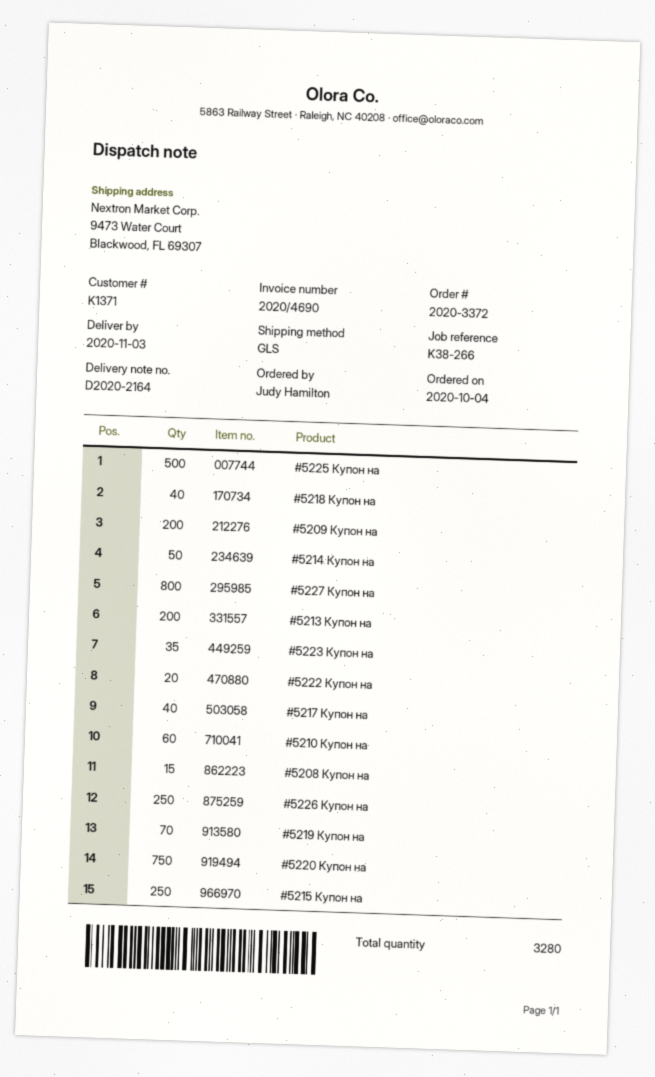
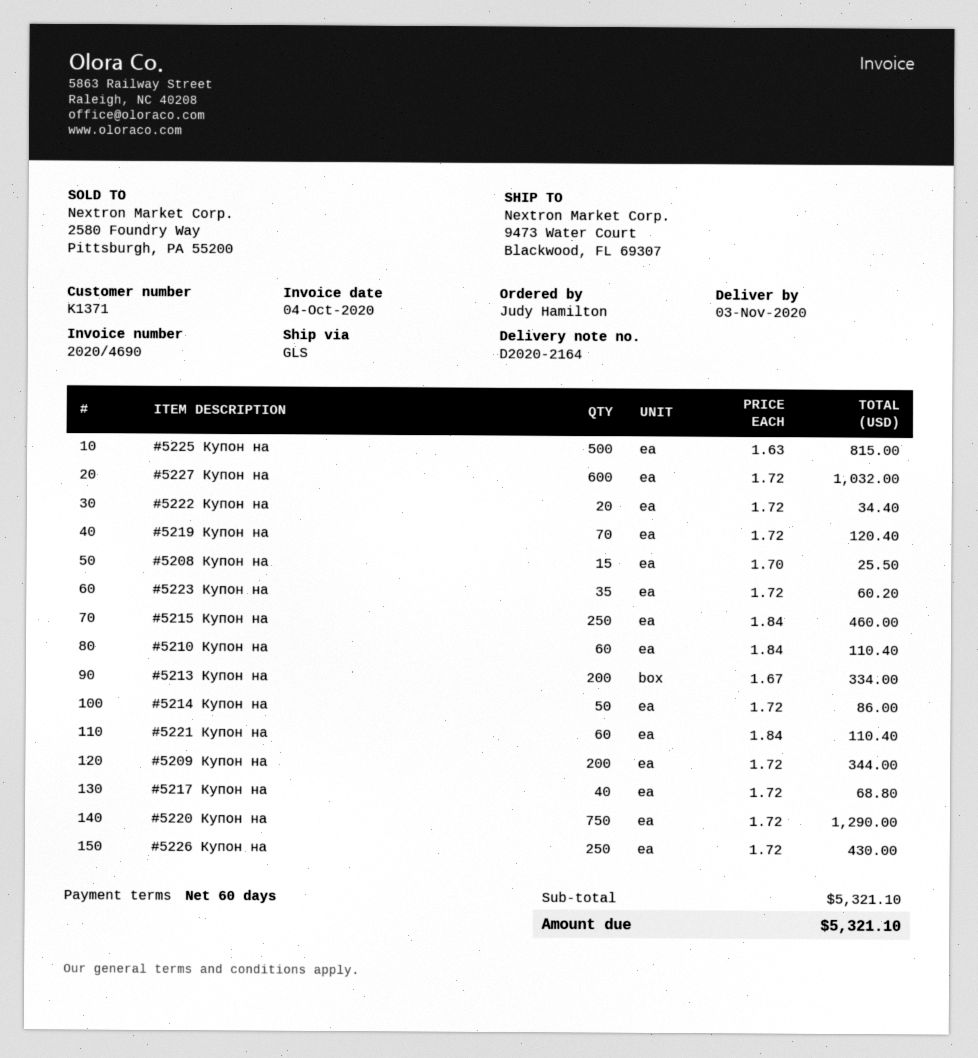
#5218 Купон на: 40 -> none
#5227 Купон на: 800 -> 600
#5221 Купон на: none -> 60

